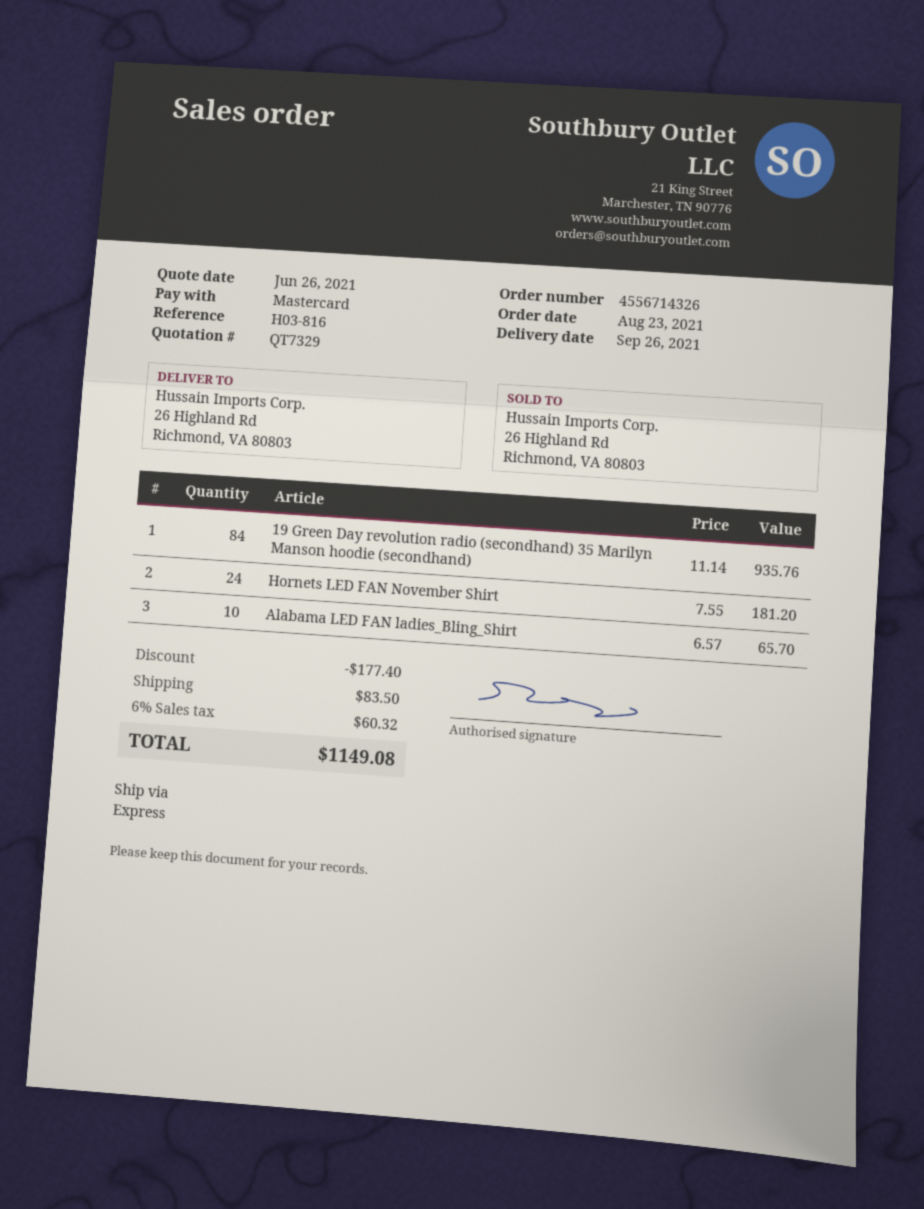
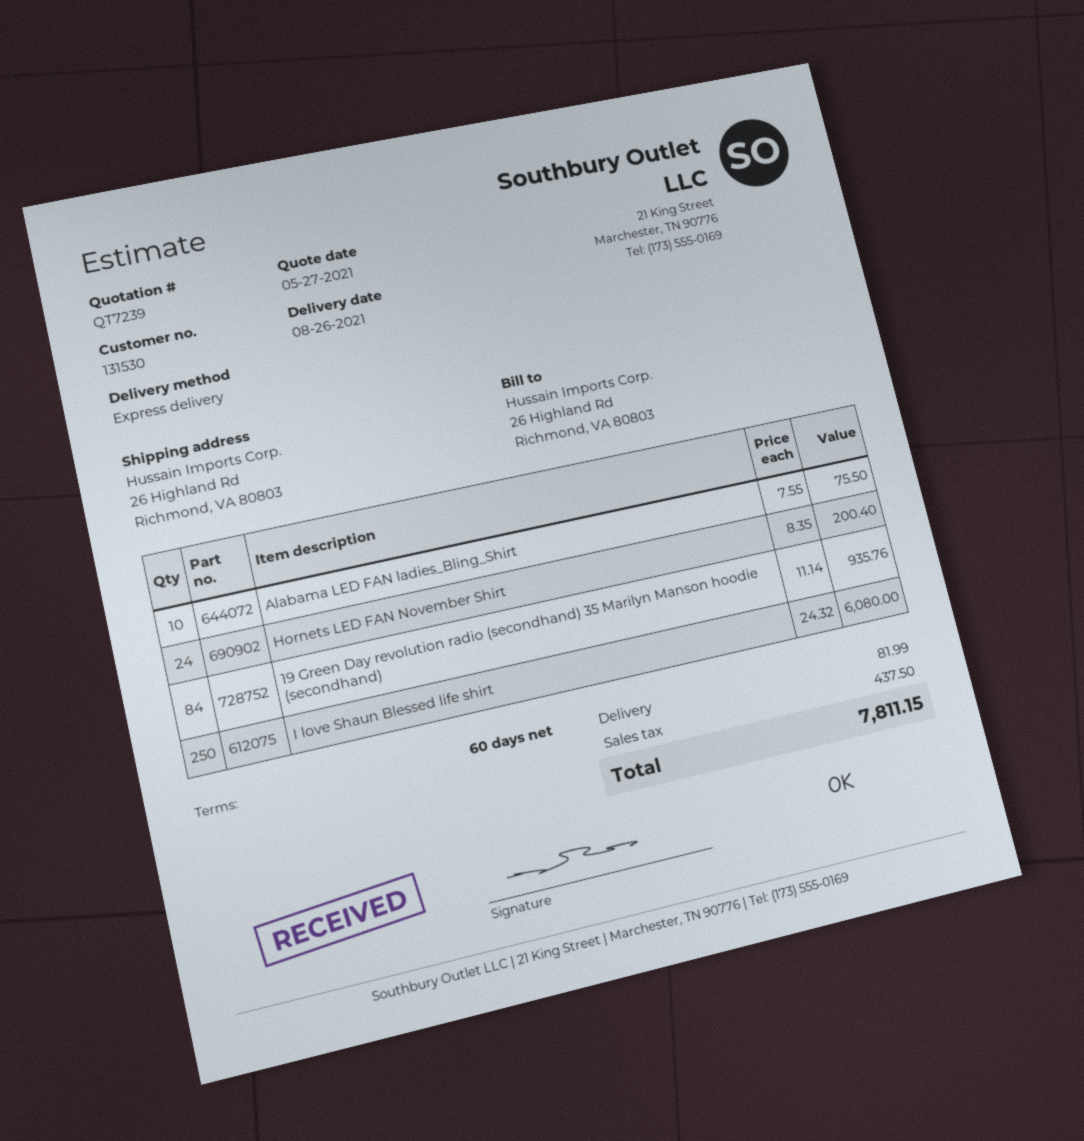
quote number: QT7329 -> QT7239
quote date: 2021-06-26 -> 2021-05-27
delivery date: 2021-09-26 -> 2021-08-26
Hornets LED FAN November Shirt: 24 x 7.55 = 181.20 -> 24 x 8.35 = 200.40
Alabama LED FAN ladies_Bling_Shirt: 10 x 6.57 = 65.70 -> 10 x 7.55 = 75.50
I love Shaun Blessed life shirt: none -> 250 x 24.32 = 6080.00
discount: 177.40 -> none
shipping: 83.50 -> 81.99
tax: 60.32 -> 437.50
total: 1149.08 -> 7811.15

